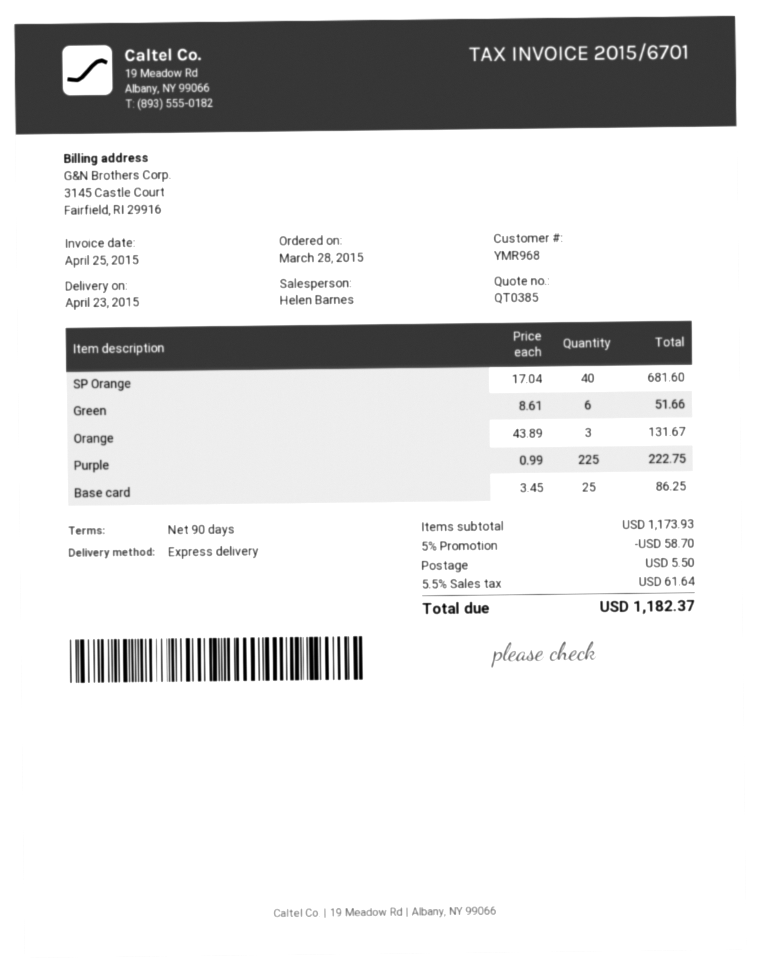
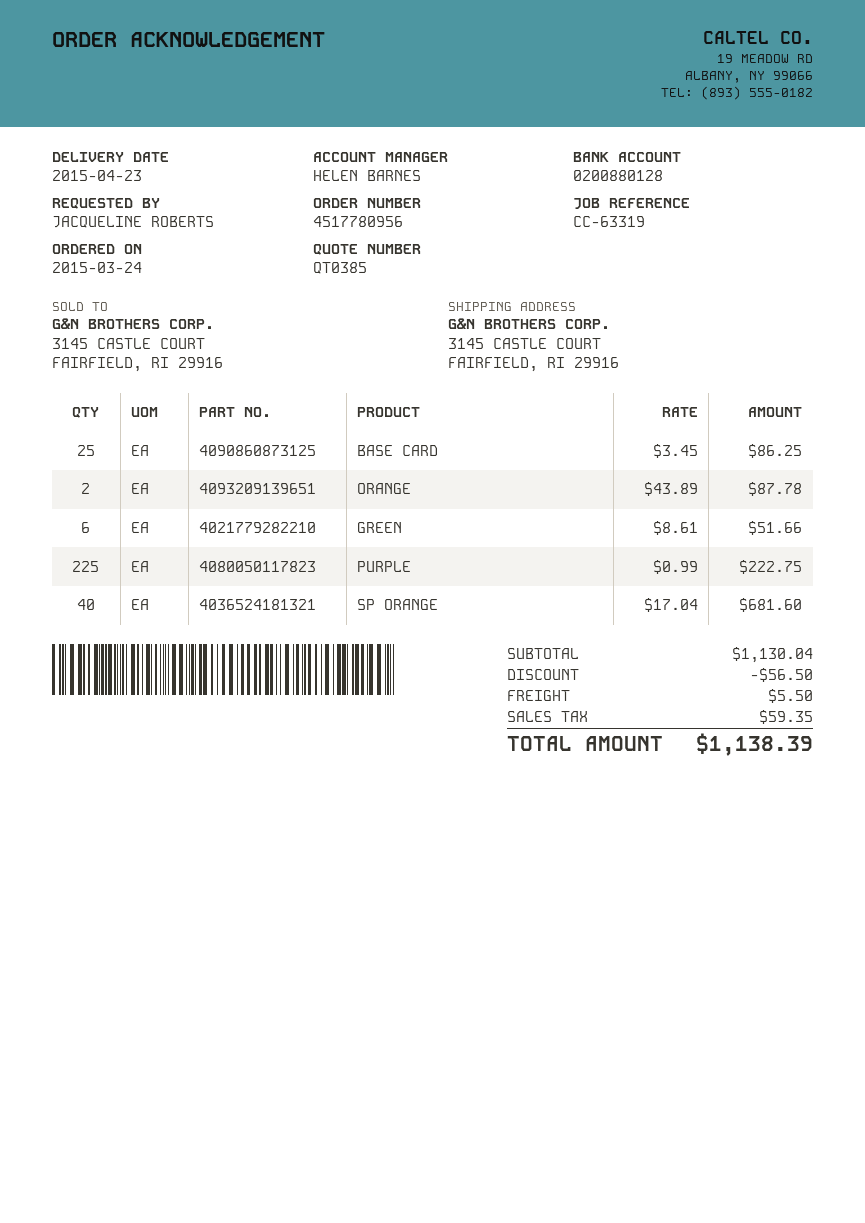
order date: 2015-03-28 -> 2015-03-24
Orange: 3 x 43.89 = 131.67 -> 2 x 43.89 = 87.78
subtotal: 1173.93 -> 1130.04
discount: 58.70 -> 56.50
tax: 61.64 -> 59.35
total: 1182.37 -> 1138.39

